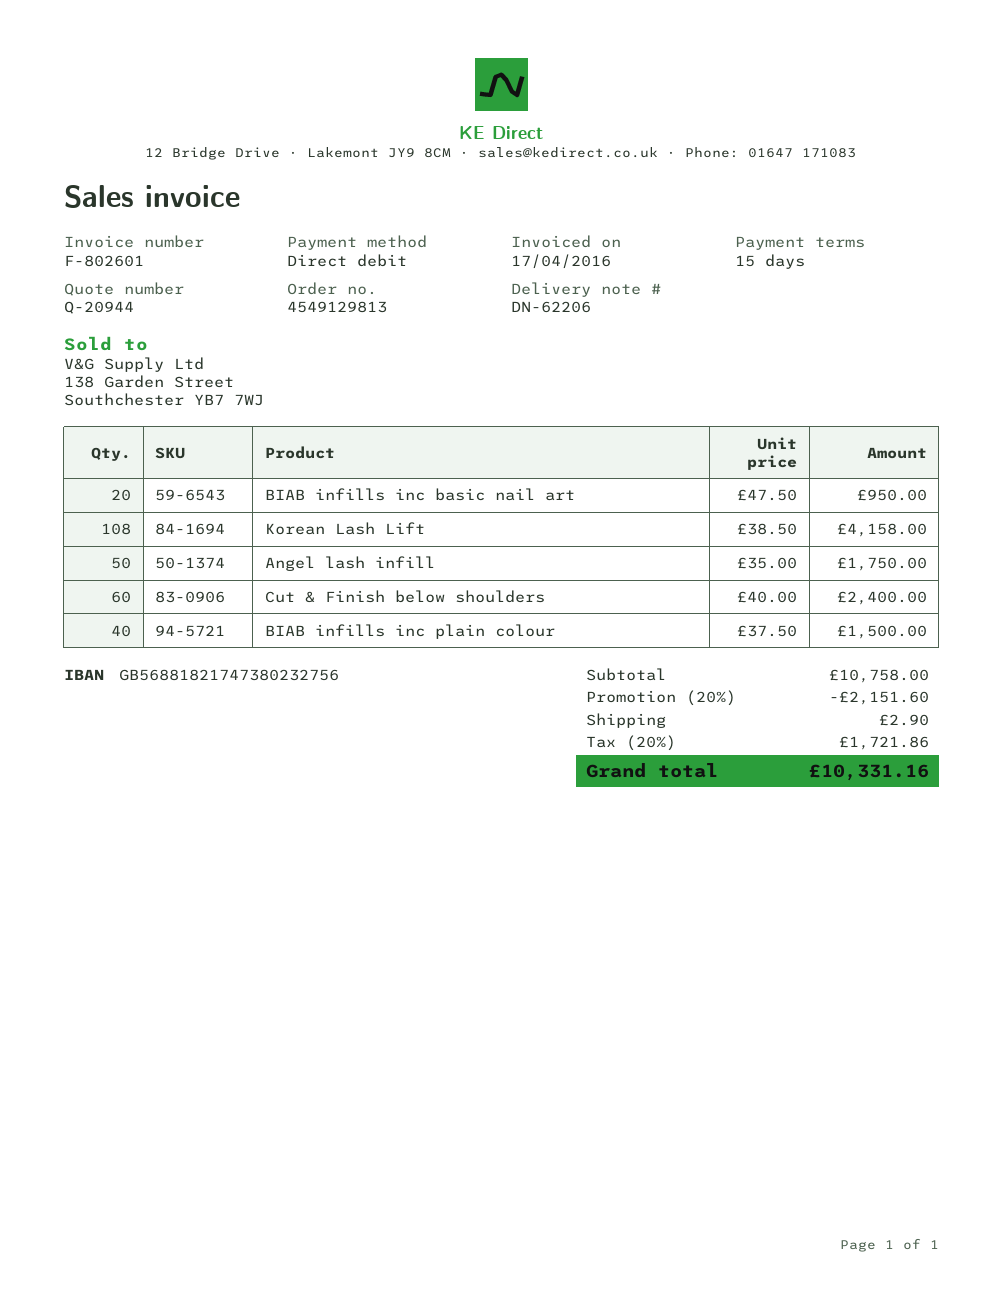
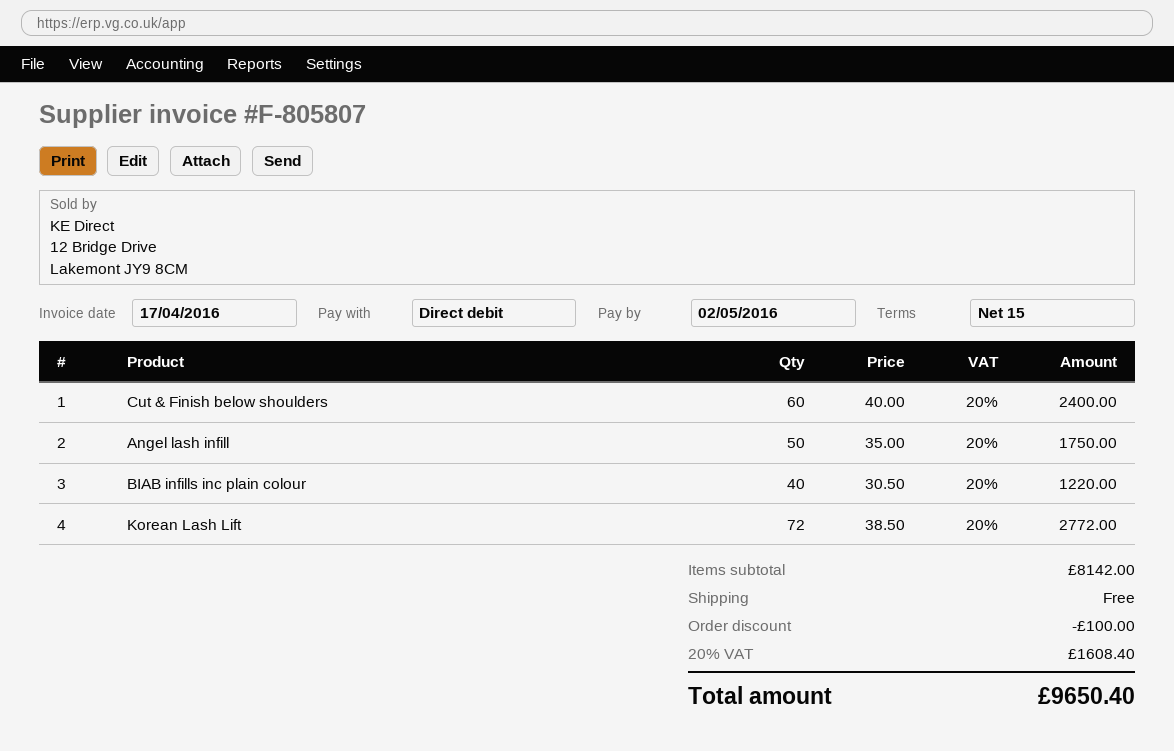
invoice number: F-802601 -> F-805807
BIAB infills inc basic nail art: 20 x 47.50 = 950.00 -> none
Korean Lash Lift: 108 x 38.50 = 4158.00 -> 72 x 38.50 = 2772.00
BIAB infills inc plain colour: 40 x 37.50 = 1500.00 -> 40 x 30.50 = 1220.00
subtotal: 10758.00 -> 8142.00
discount: 2151.60 -> 100.00
shipping: 2.90 -> 0.00
tax: 20% = 1721.86 -> 20% = 1608.40
total: 10331.16 -> 9650.40

